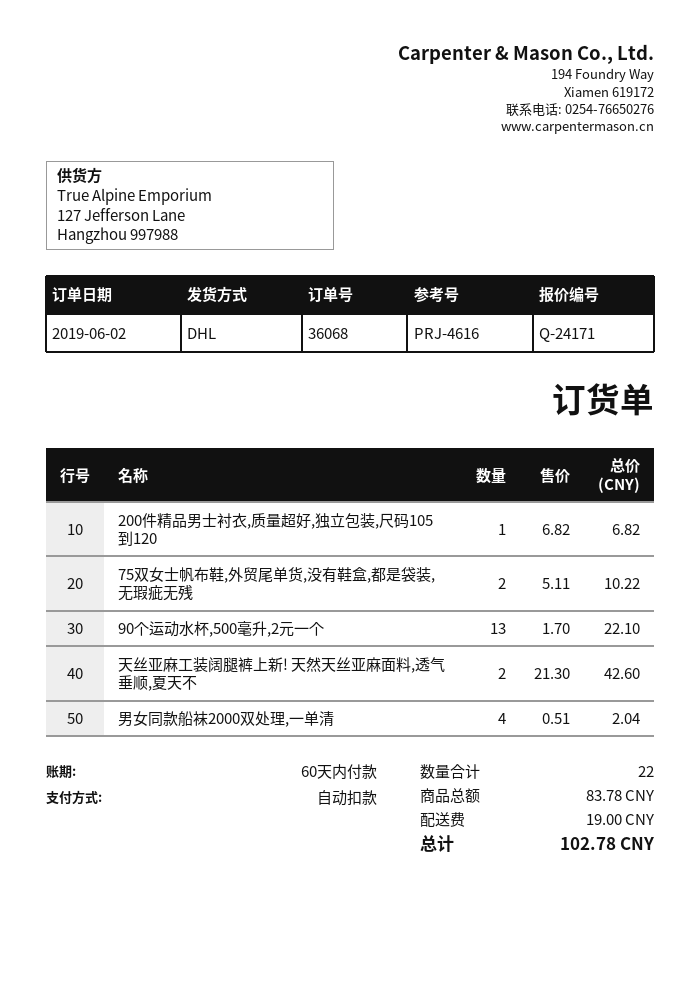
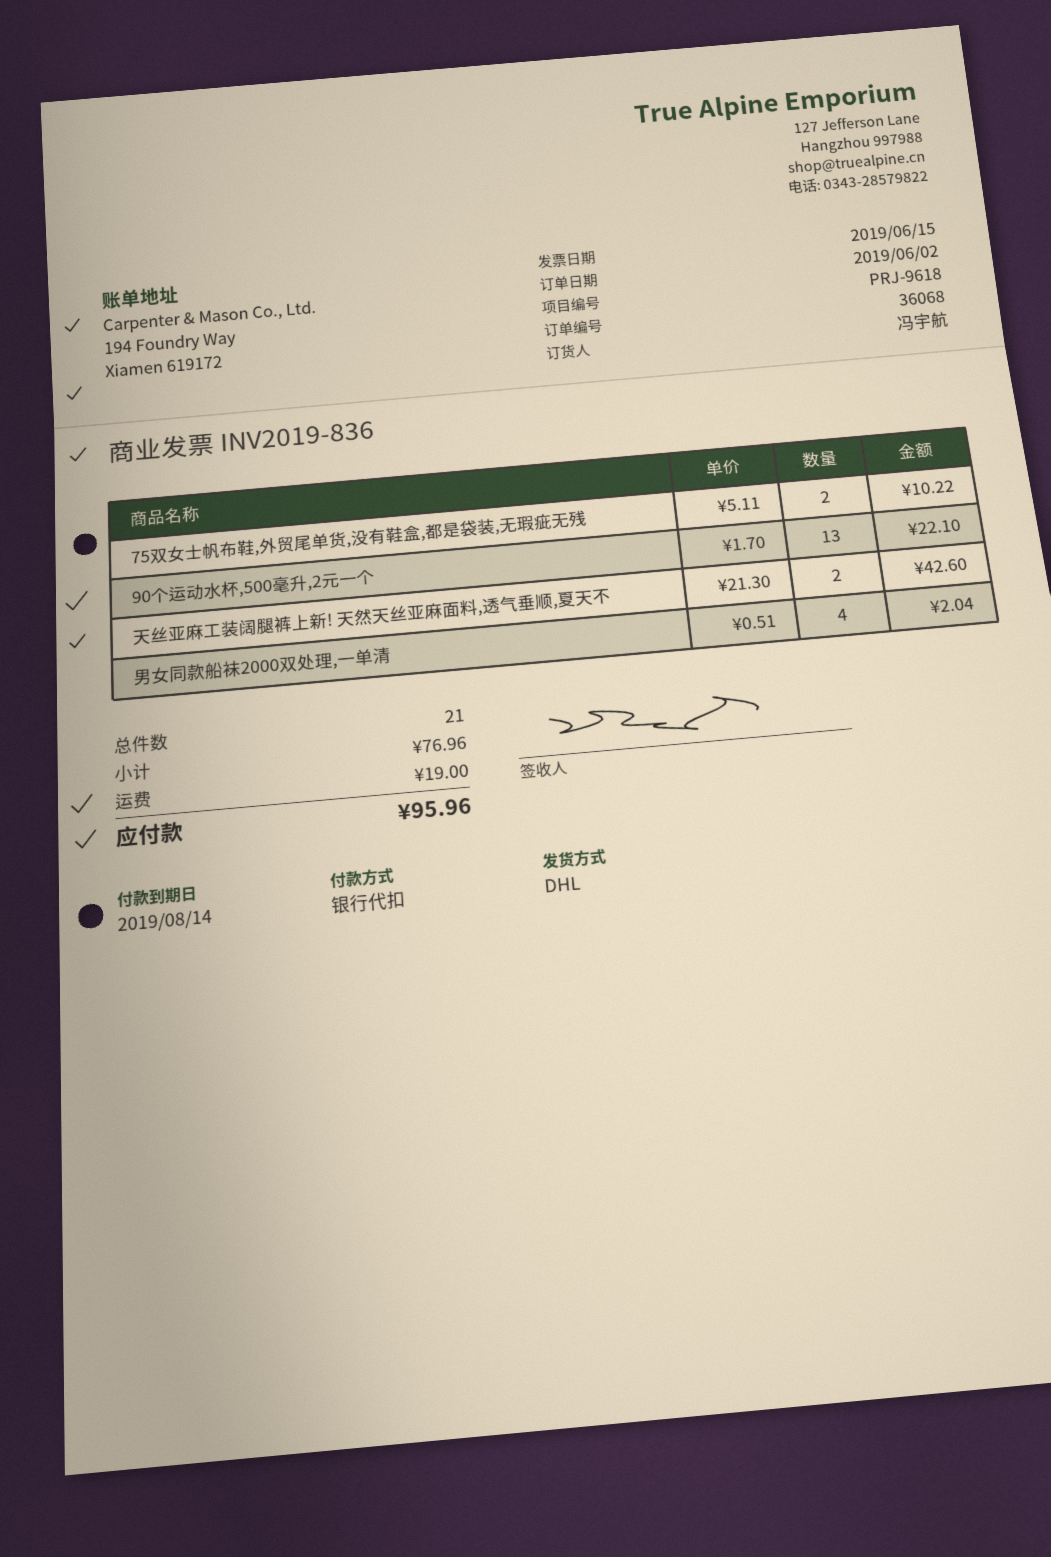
reference: PRJ-4616 -> PRJ-9618
200件精品男士衬衣,质量超好,独立包装,尺码105到120: 1 x 6.82 = 6.82 -> none
total quantity: 22 -> 21
subtotal: 83.78 -> 76.96
total: 102.78 -> 95.96

